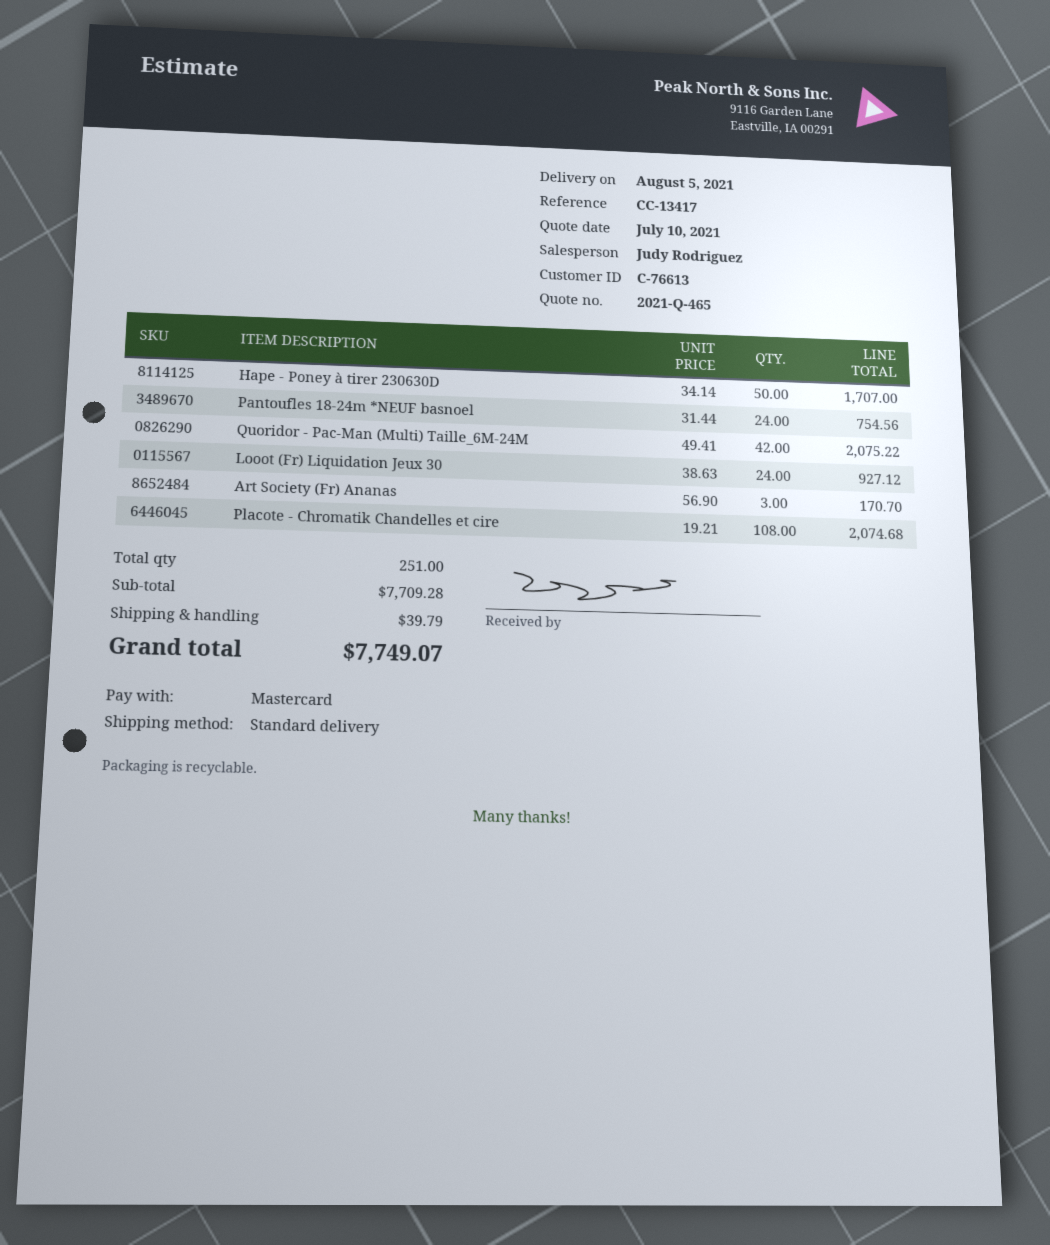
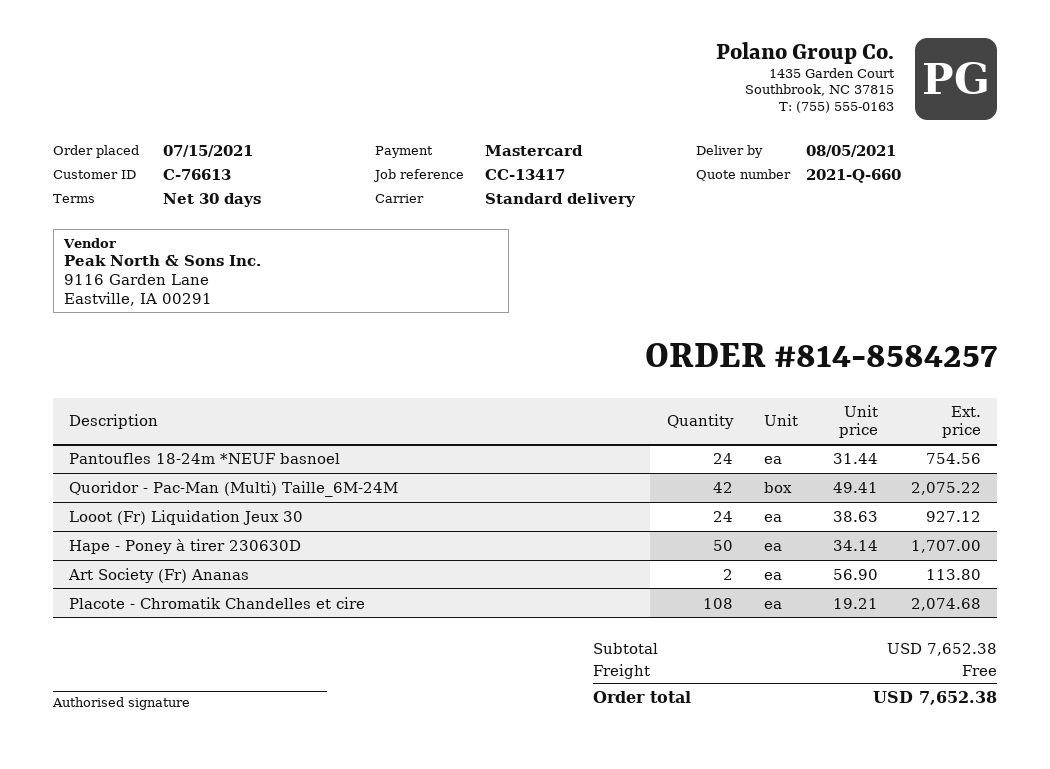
quote number: 2021-Q-465 -> 2021-Q-660
Art Society (Fr) Ananas: 3 x 56.90 = 170.70 -> 2 x 56.90 = 113.80
subtotal: 7709.28 -> 7652.38
shipping: 39.79 -> 0.00
total: 7749.07 -> 7652.38

